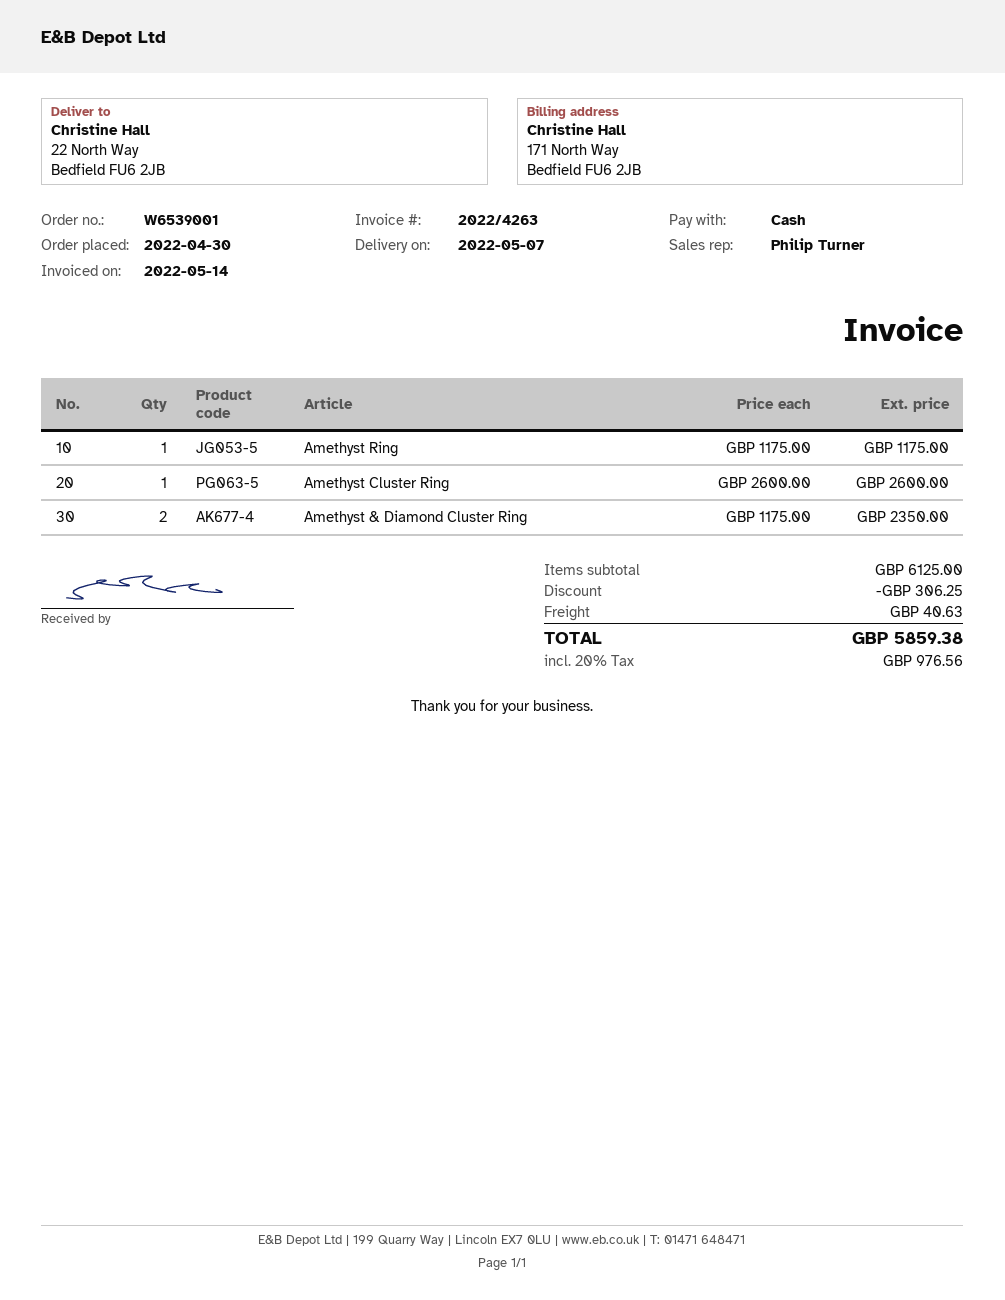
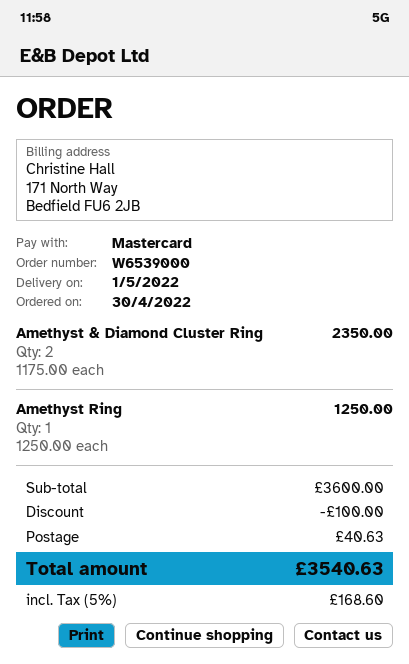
order number: W6539001 -> W6539000
delivery date: 2022-05-07 -> 2022-05-01
payment method: cash -> Mastercard
Amethyst Ring: 1 x 1175.00 = 1175.00 -> 1 x 1250.00 = 1250.00
Amethyst Cluster Ring: 1 x 2600.00 = 2600.00 -> none
subtotal: 6125.00 -> 3600.00
discount: 306.25 -> 100.00
tax: 20% = 976.56 -> 5% = 168.60
total: 5859.38 -> 3540.63

